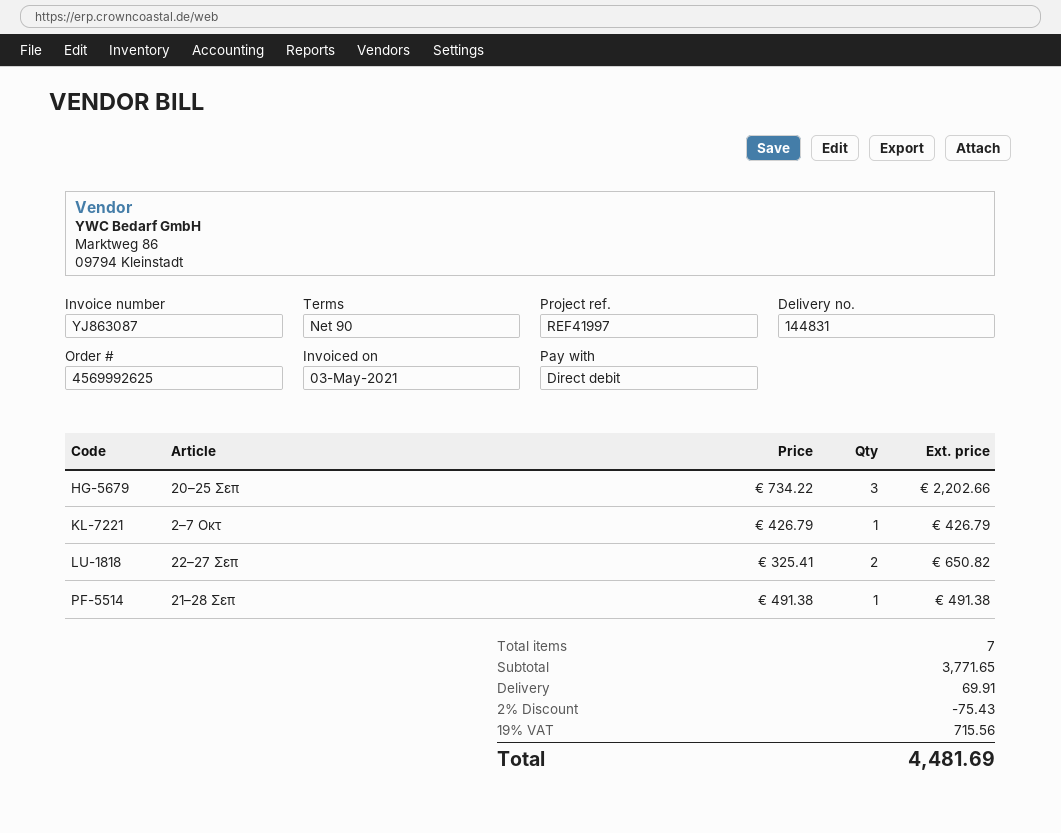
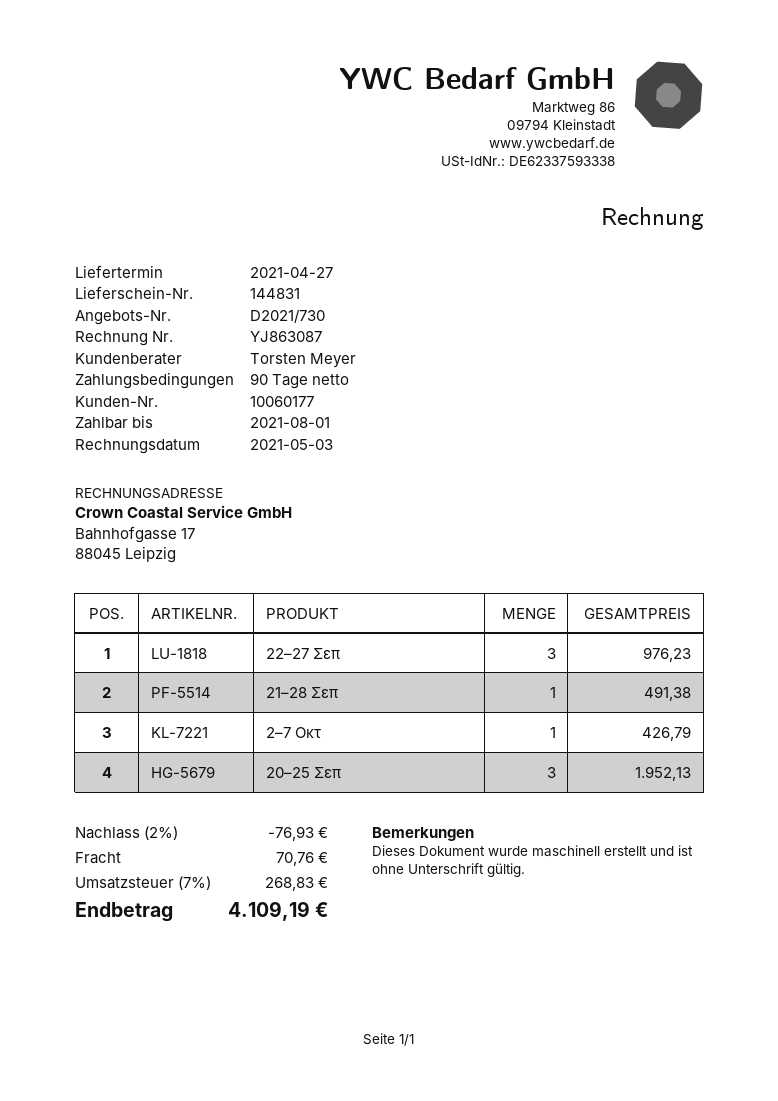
20–25 Σεπ: 3 for 2202.66 -> 3 for 1952.13
22–27 Σεπ: 2 for 650.82 -> 3 for 976.23
discount: 2% = 75.43 -> 2% = 76.93
shipping: 69.91 -> 70.76
tax: 19% = 715.56 -> 7% = 268.83
total: 4481.69 -> 4109.19

